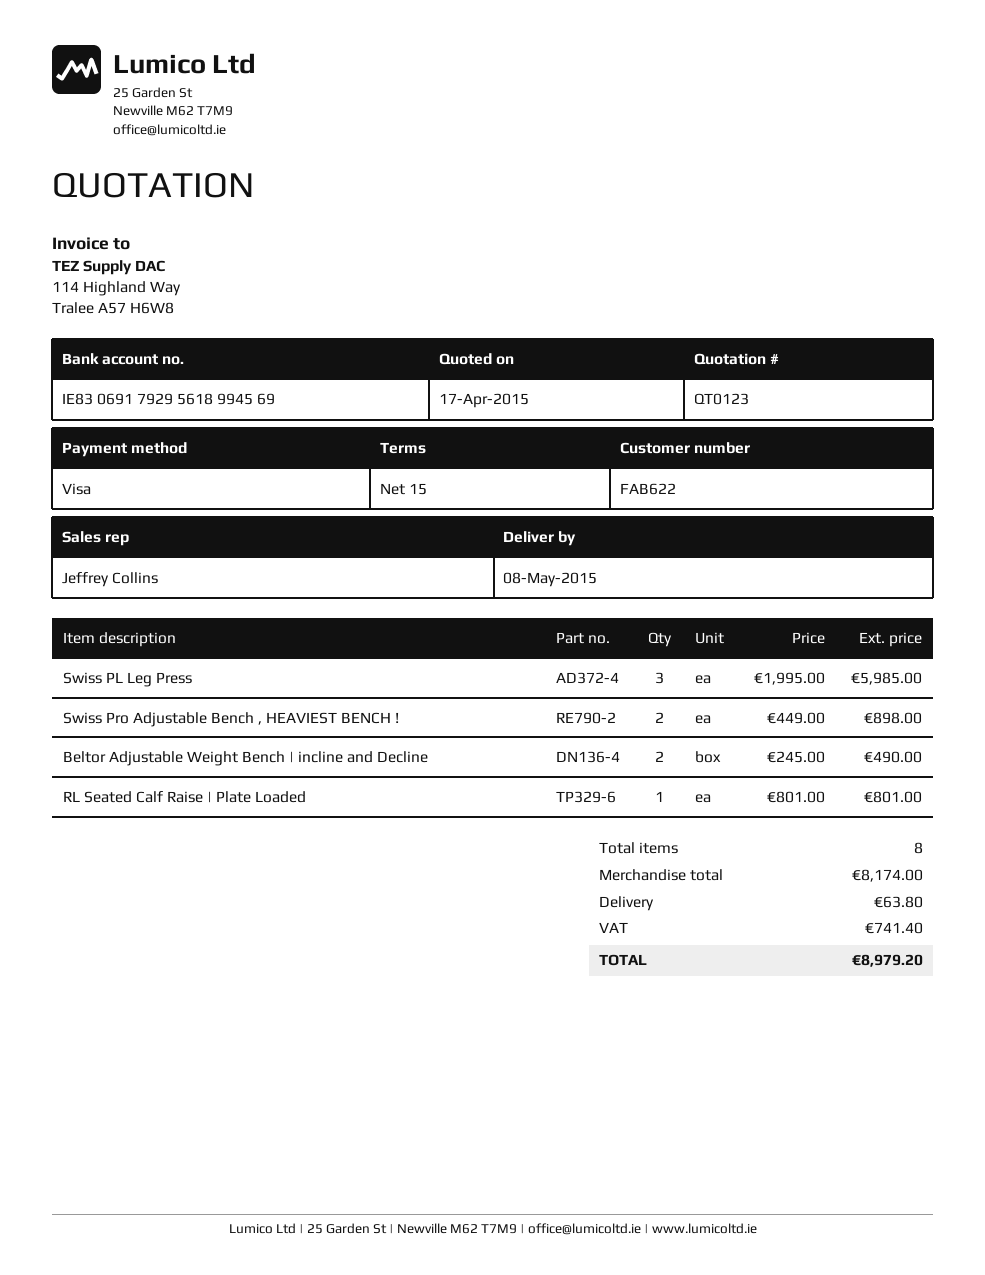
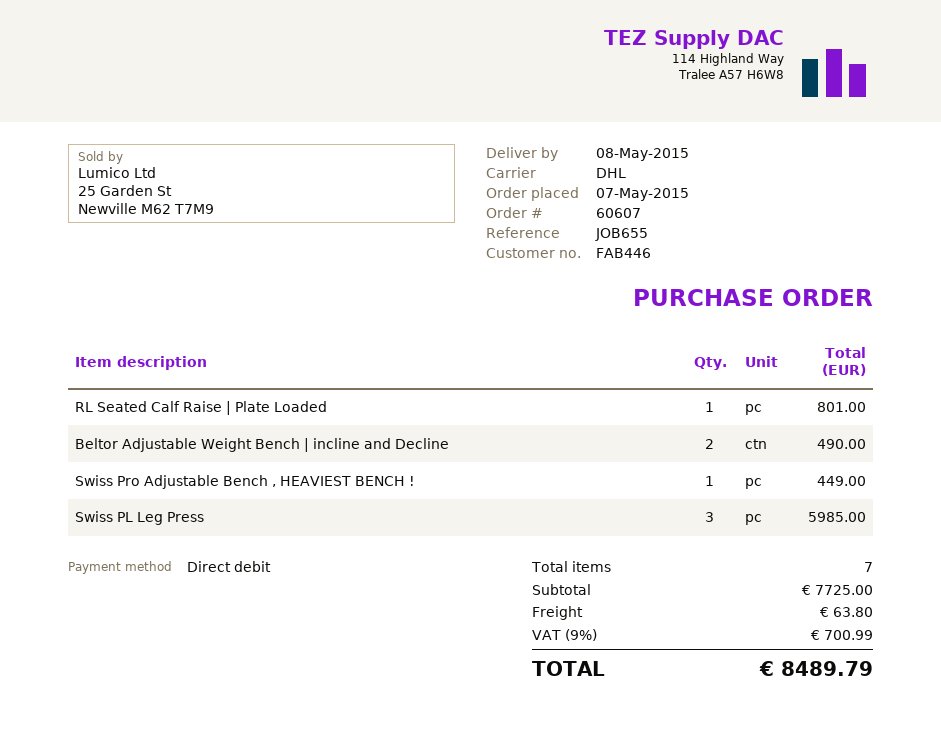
customer number: FAB622 -> FAB446
payment method: Visa -> direct debit
Swiss Pro Adjustable Bench , HEAVIEST BENCH !: 2 for 898.00 -> 1 for 449.00
total quantity: 8 -> 7
subtotal: 8174.00 -> 7725.00
tax: 741.40 -> 700.99
total: 8979.20 -> 8489.79

